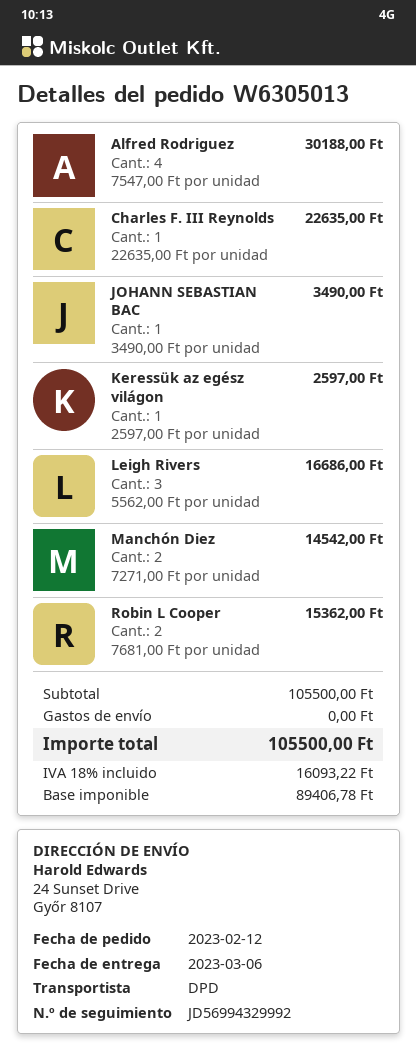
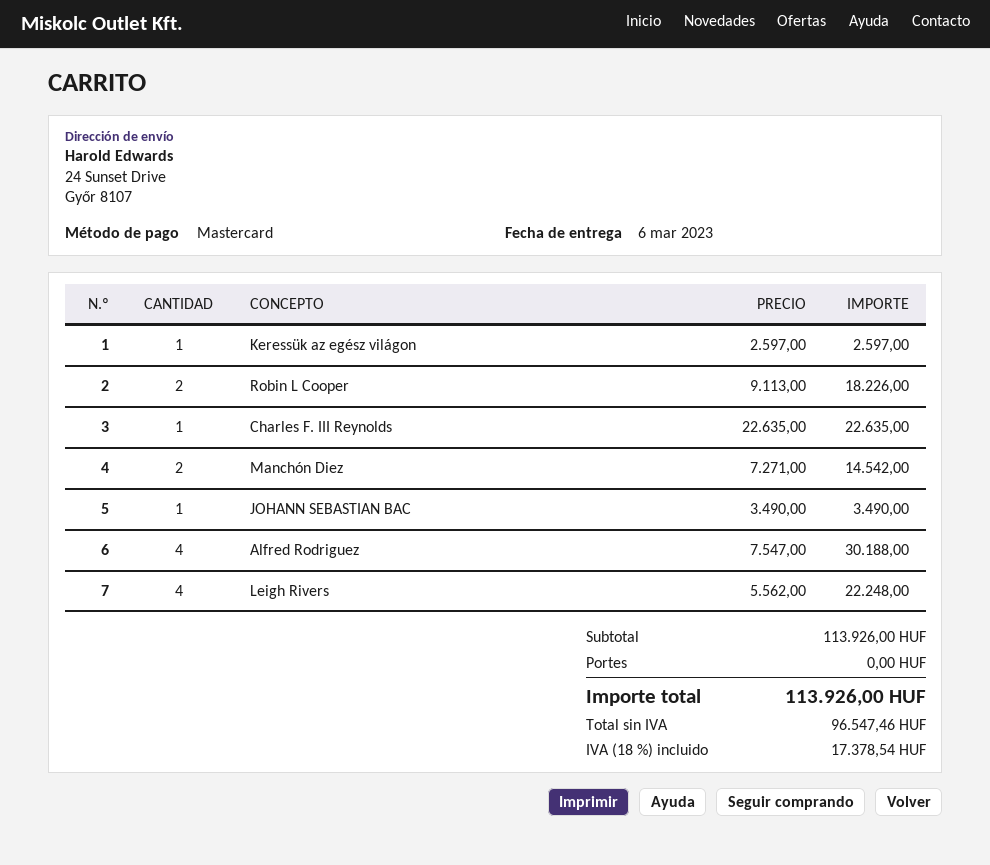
Leigh Rivers: 3 x 5562.00 = 16686.00 -> 4 x 5562.00 = 22248.00
Robin L Cooper: 2 x 7681.00 = 15362.00 -> 2 x 9113.00 = 18226.00
subtotal: 105500.00 -> 113926.00
net: 89406.78 -> 96547.46
tax: 18% = 16093.22 -> 18% = 17378.54
total: 105500.00 -> 113926.00

